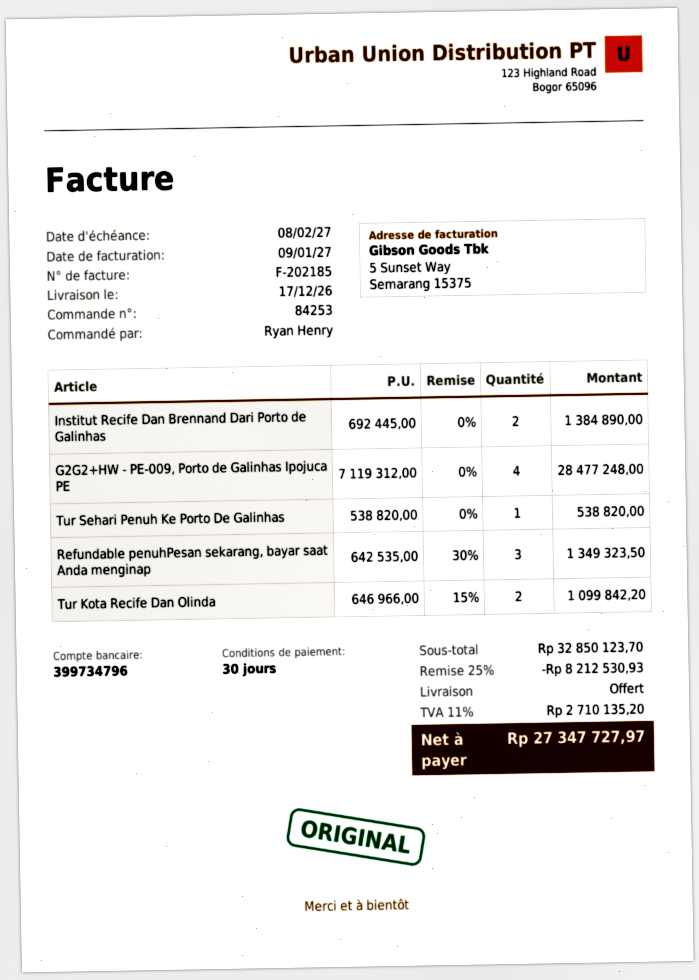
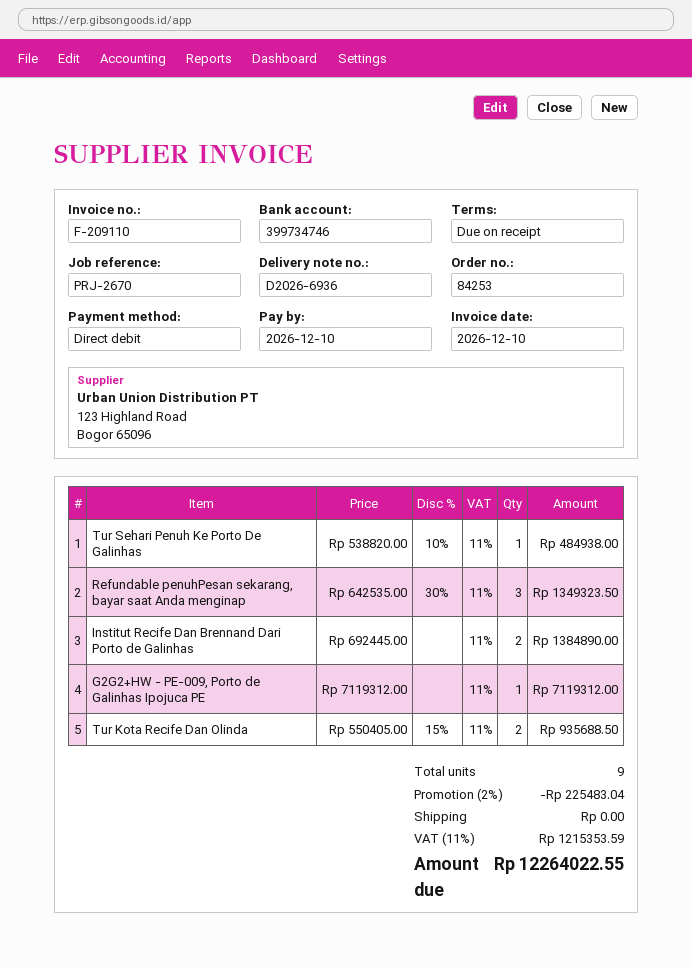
invoice number: F-202185 -> F-209110
invoice date: 2027-01-09 -> 2026-12-10
payment terms: 30 days -> on receipt
due date: 2027-02-08 -> 2026-12-10
bank account: 399734796 -> 399734746
G2G2+HW - PE-009, Porto de Galinhas Ipojuca PE: 4 x 7119312.00 = 28477248.00 -> 1 x 7119312.00 = 7119312.00
Tur Sehari Penuh Ke Porto De Galinhas: 1 x 538820.00 = 538820.00 -> 1 x 538820.00 - 10% = 484938.00
Tur Kota Recife Dan Olinda: 2 x 646966.00 - 15% = 1099842.20 -> 2 x 550405.00 - 15% = 935688.50
discount: 25% = 8212530.93 -> 2% = 225483.04
tax: 11% = 2710135.20 -> 11% = 1215353.59
total: 27347727.97 -> 12264022.55

